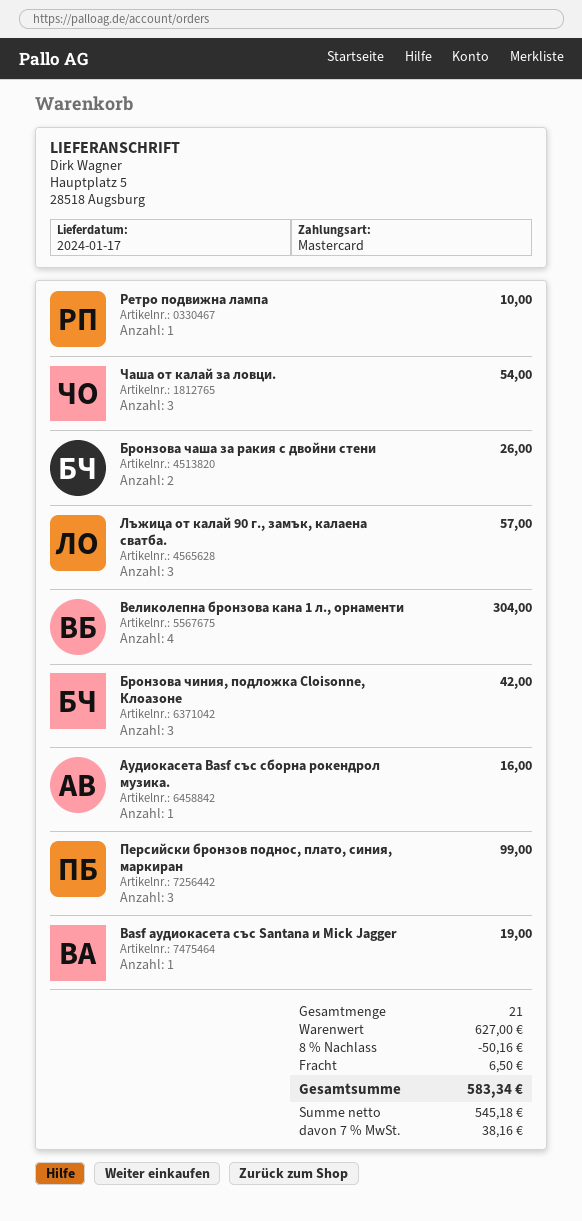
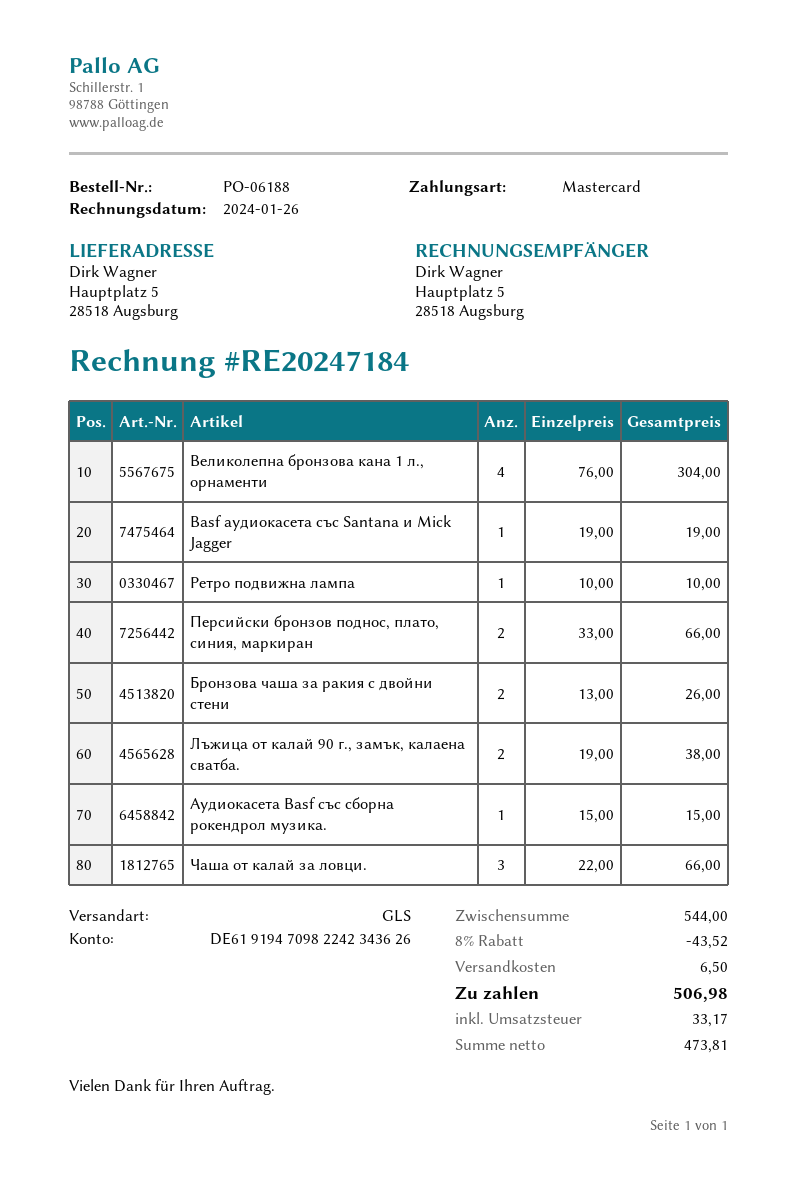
Чаша от калай за ловци.: 3 for 54.00 -> 3 for 66.00
Лъжица от калай 90 г., замък, калаена сватба.: 3 for 57.00 -> 2 for 38.00
Бронзова чиния, подложка Cloisonne, Клоазоне: 3 for 42.00 -> none
Аудиокасета Basf със сборна рокендрол музика.: 1 for 16.00 -> 1 for 15.00
Персийски бронзов поднос, плато, синия, маркиран: 3 for 99.00 -> 2 for 66.00
subtotal: 627.00 -> 544.00
discount: 8% = 50.16 -> 8% = 43.52
net: 545.18 -> 473.81
tax: 38.16 -> 33.17
total: 583.34 -> 506.98

